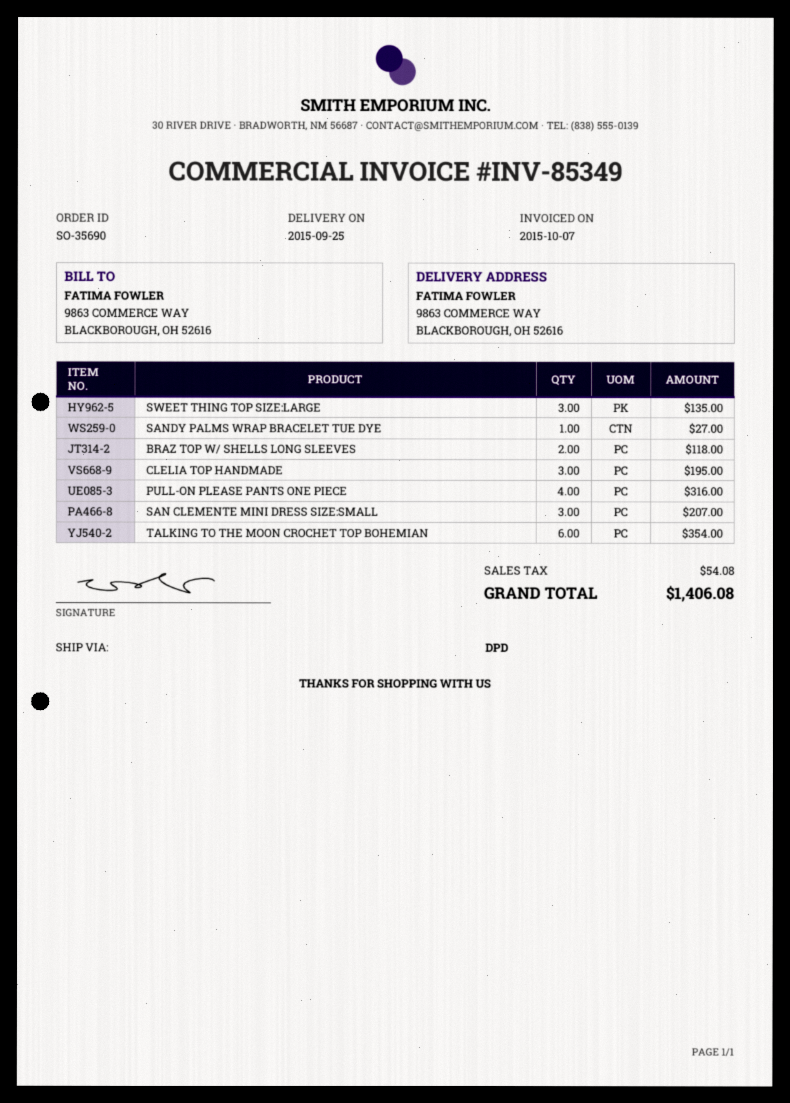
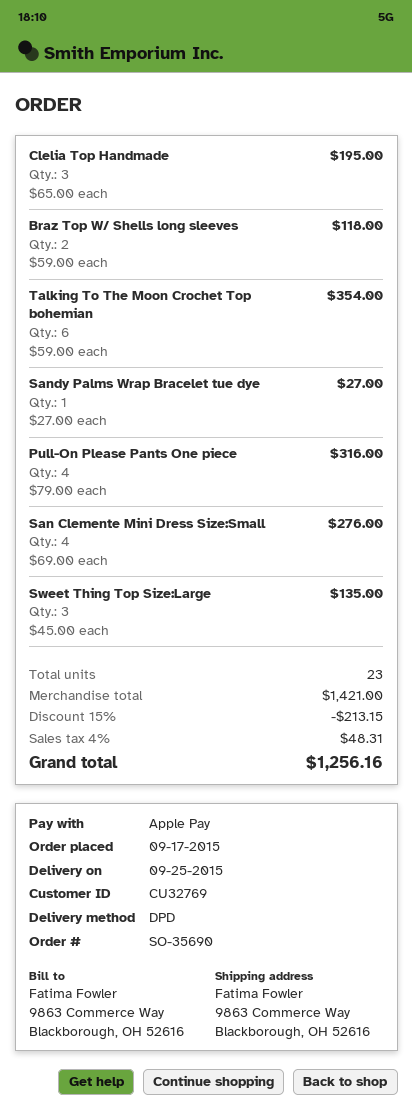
SAN CLEMENTE MINI DRESS SIZE:SMALL: 3 for 207.00 -> 4 for 276.00
discount: none -> 15% = 213.15
tax: 54.08 -> 48.31
total: 1406.08 -> 1256.16

